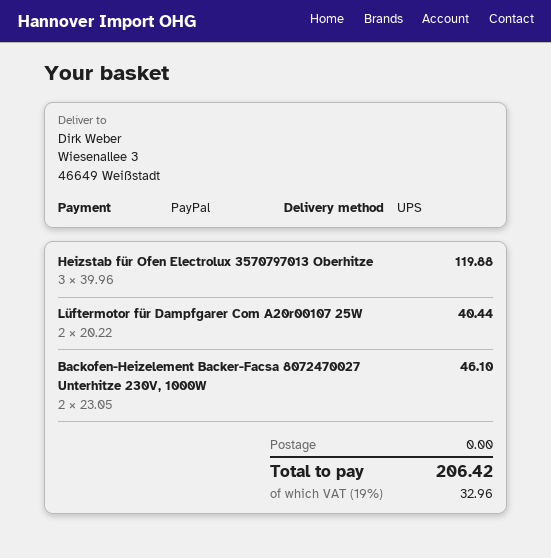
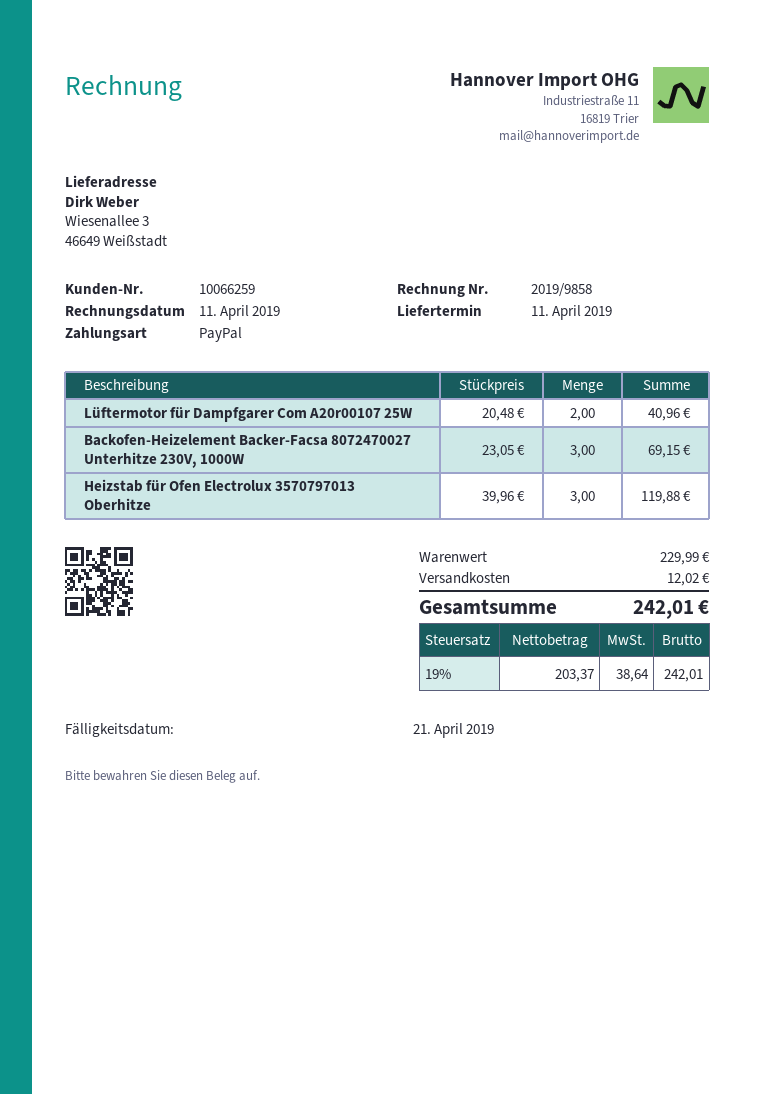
Lüftermotor für Dampfgarer Com A20r00107 25W: 2 x 20.22 = 40.44 -> 2 x 20.48 = 40.96
Backofen-Heizelement Backer-Facsa 8072470027 Unterhitze 230V, 1000W: 2 x 23.05 = 46.10 -> 3 x 23.05 = 69.15
shipping: 0.00 -> 12.02
tax: 19% = 32.96 -> 19% = 38.64
total: 206.42 -> 242.01

